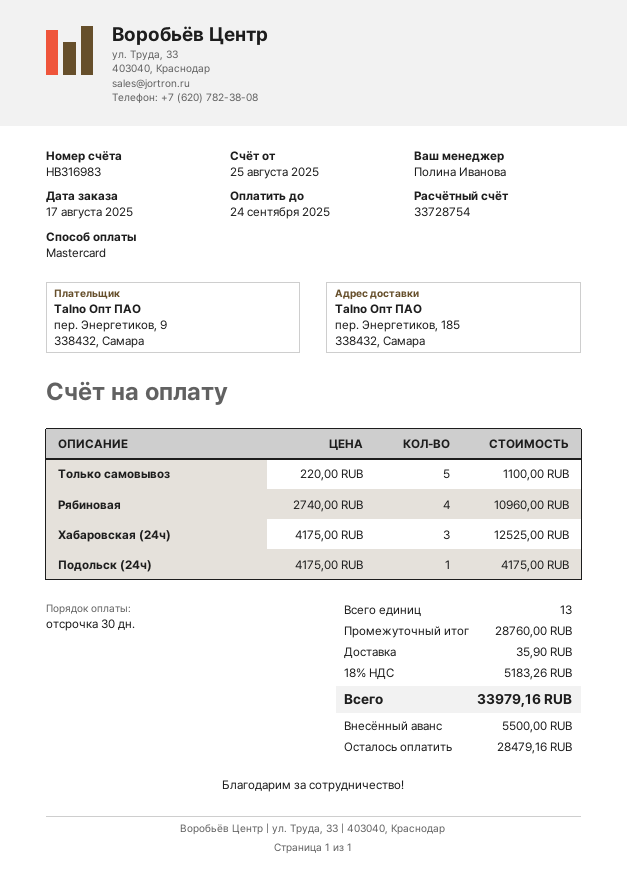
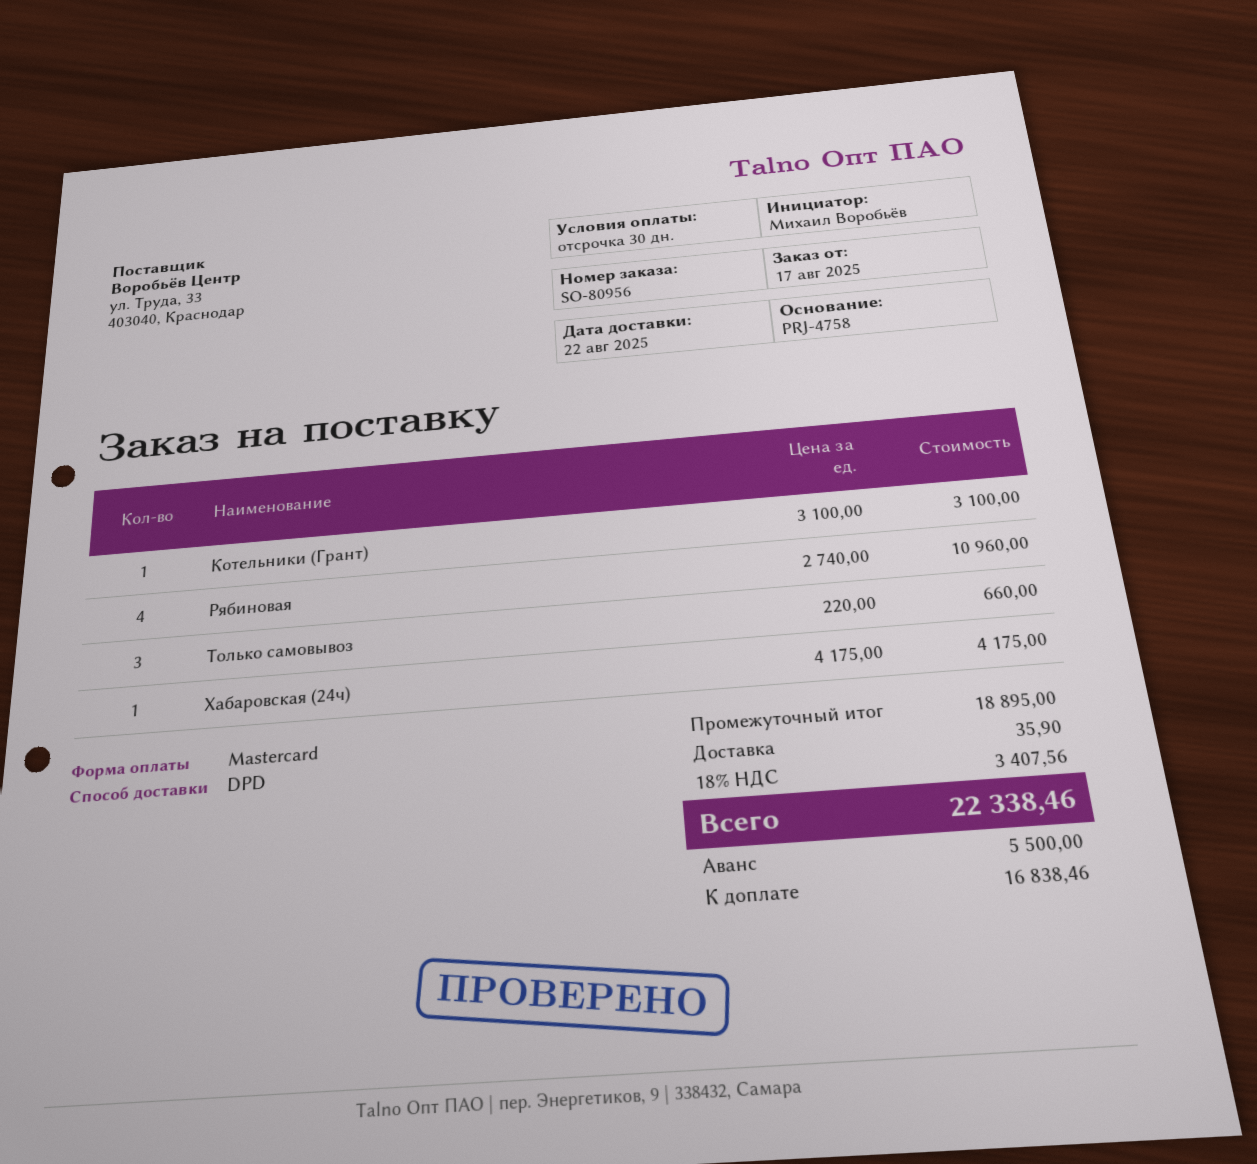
Только самовывоз: 5 x 220.00 = 1100.00 -> 3 x 220.00 = 660.00
Хабаровская (24ч): 3 x 4175.00 = 12525.00 -> 1 x 4175.00 = 4175.00
Подольск (24ч): 1 x 4175.00 = 4175.00 -> none
Котельники (Грант): none -> 1 x 3100.00 = 3100.00
subtotal: 28760.00 -> 18895.00
tax: 18% = 5183.26 -> 18% = 3407.56
total: 33979.16 -> 22338.46
balance: 28479.16 -> 16838.46

